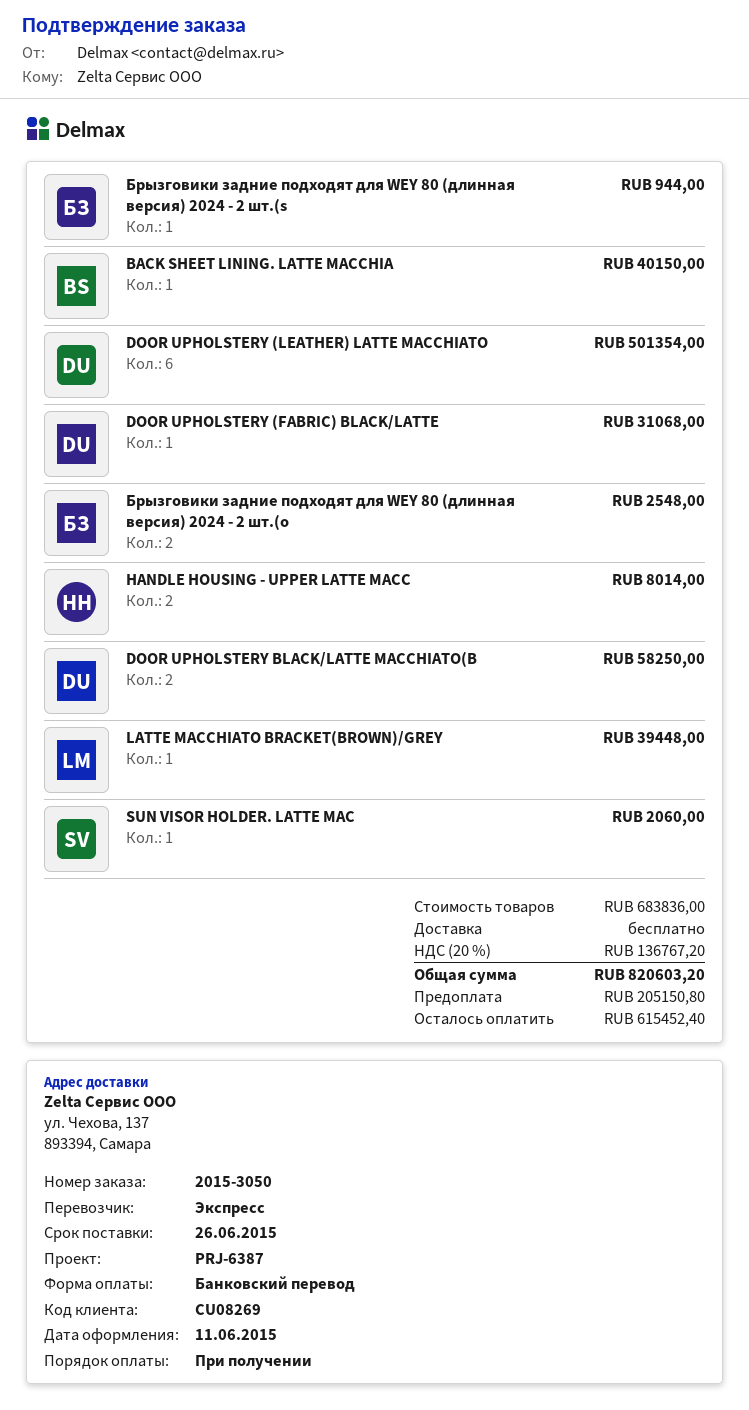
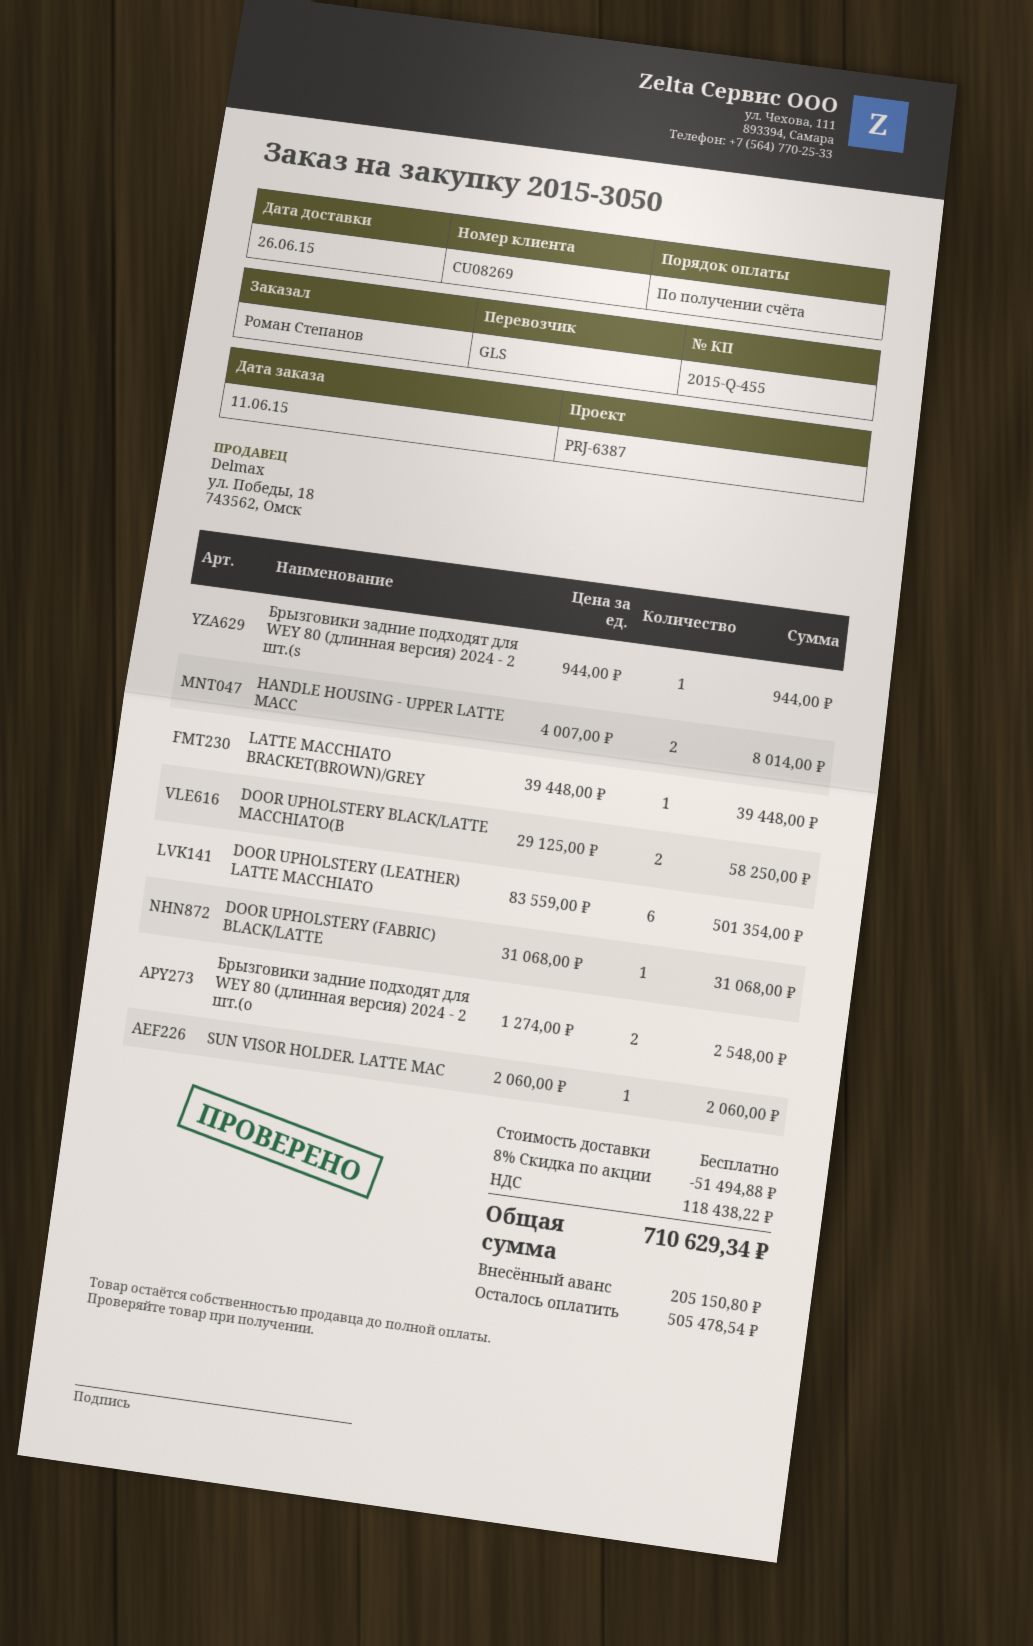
shipping method: express -> GLS
BACK SHEET LINING. LATTE MACCHIA: 1 for 40150.00 -> none
discount: none -> 8% = 51494.88
tax: 136767.20 -> 118438.22
total: 820603.20 -> 710629.34
balance: 615452.40 -> 505478.54

